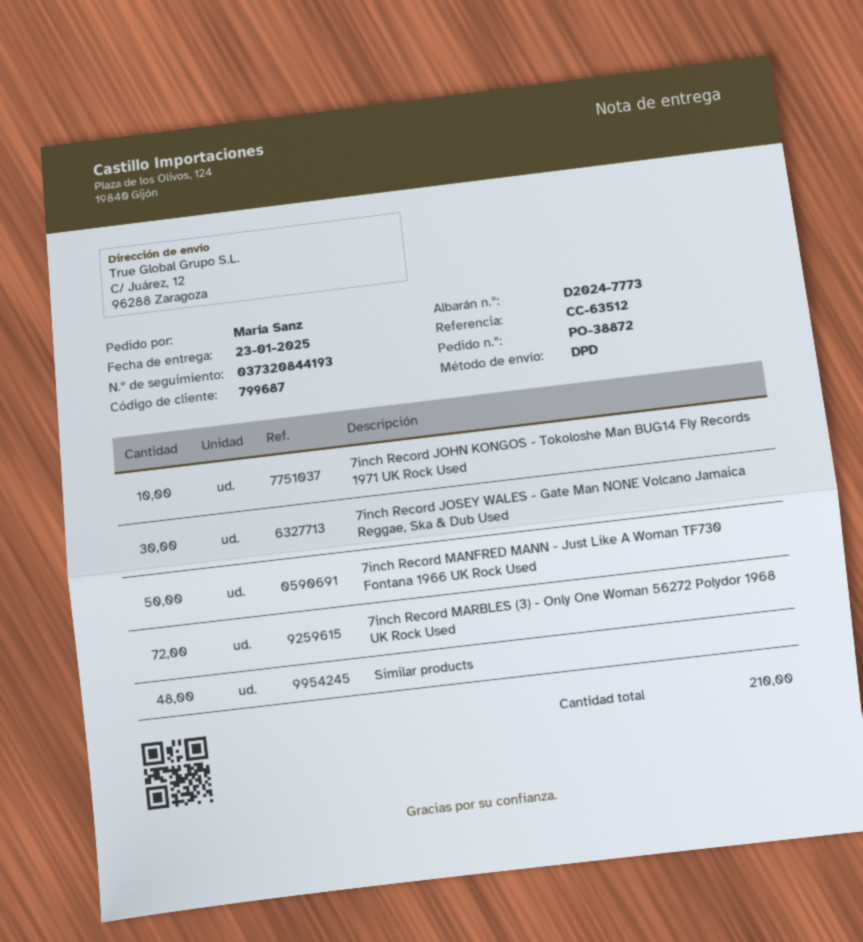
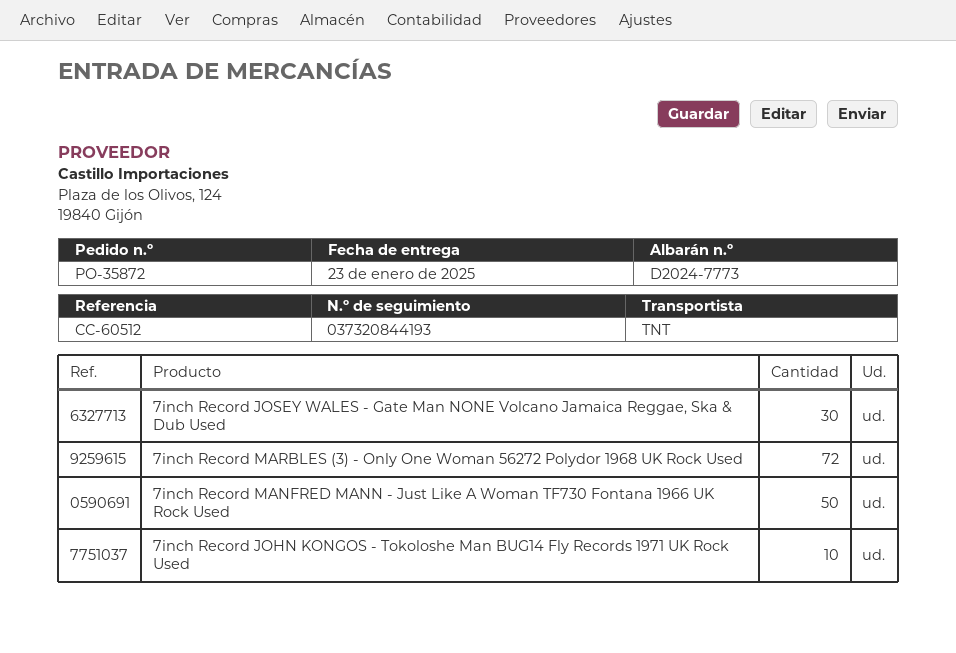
order number: PO-38872 -> PO-35872
reference: CC-63512 -> CC-60512
shipping method: DPD -> TNT
Similar products: 48 -> none

